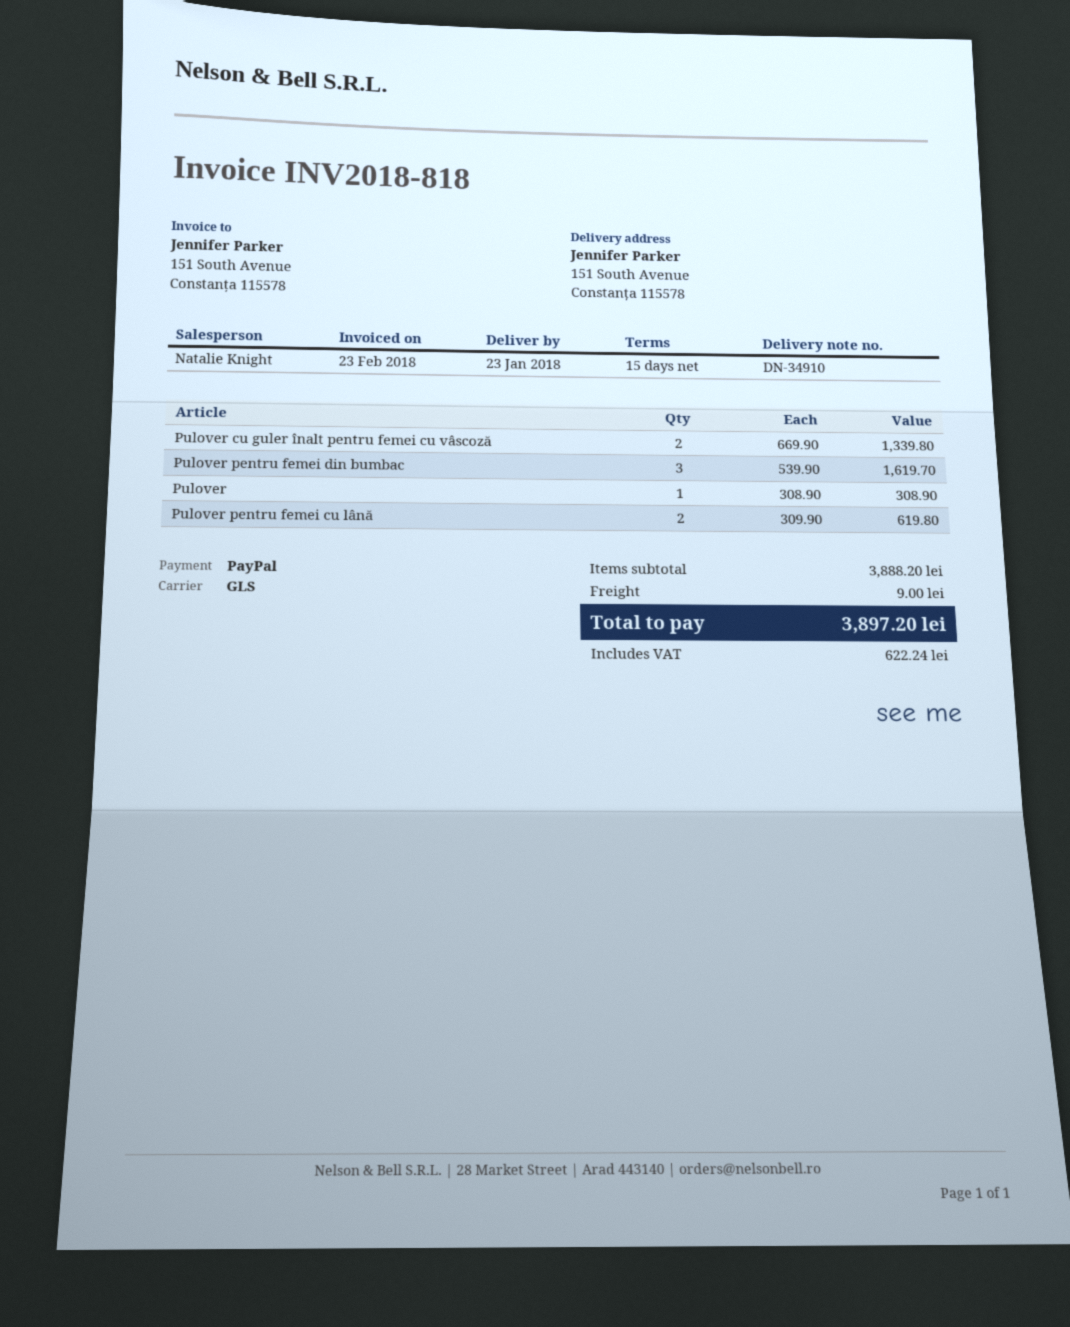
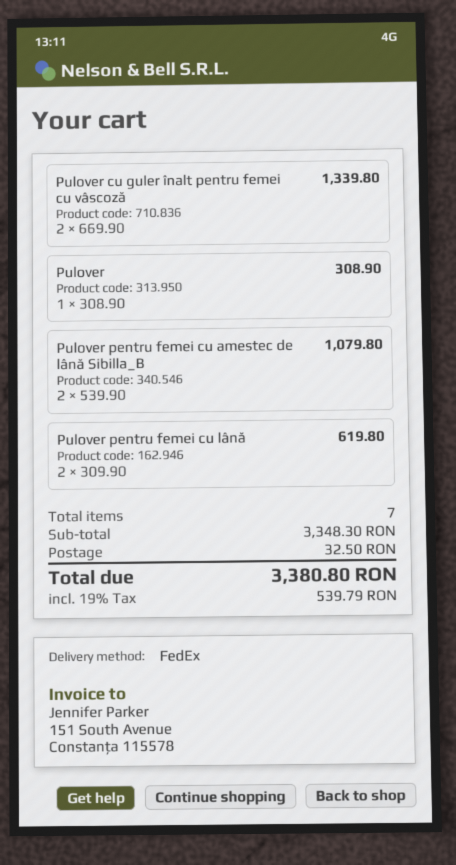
shipping method: GLS -> FedEx
Pulover pentru femei din bumbac: 3 x 539.90 = 1619.70 -> none
Pulover pentru femei cu amestec de lână Sibilla_B: none -> 2 x 539.90 = 1079.80
subtotal: 3888.20 -> 3348.30
shipping: 9.00 -> 32.50
tax: 622.24 -> 539.79
total: 3897.20 -> 3380.80

